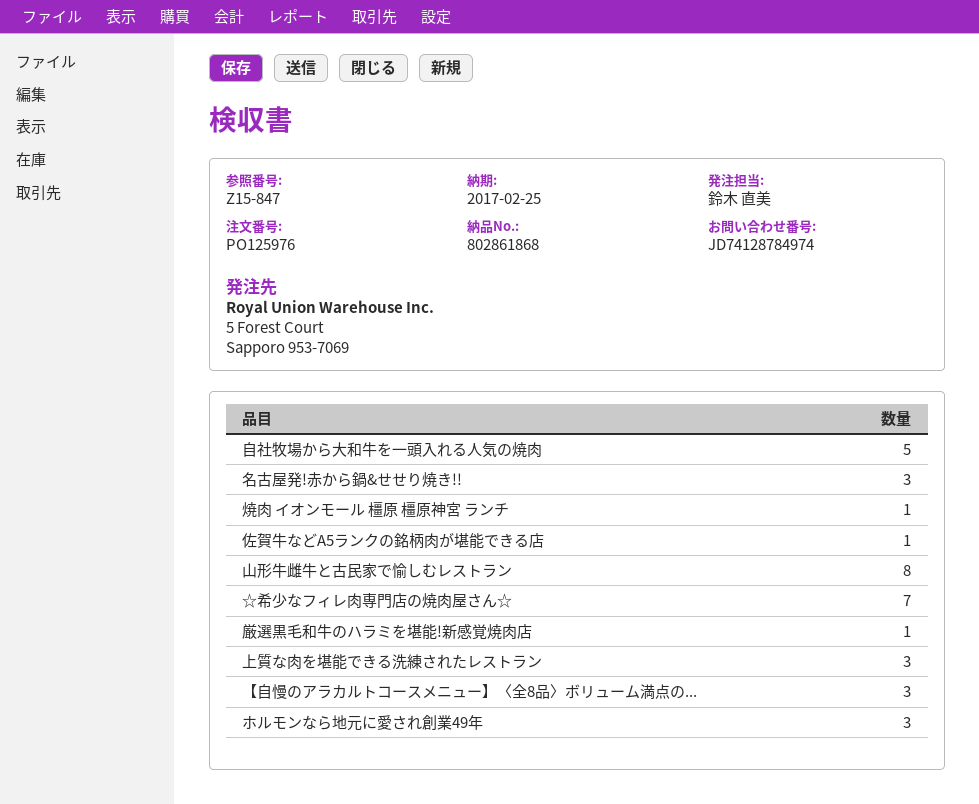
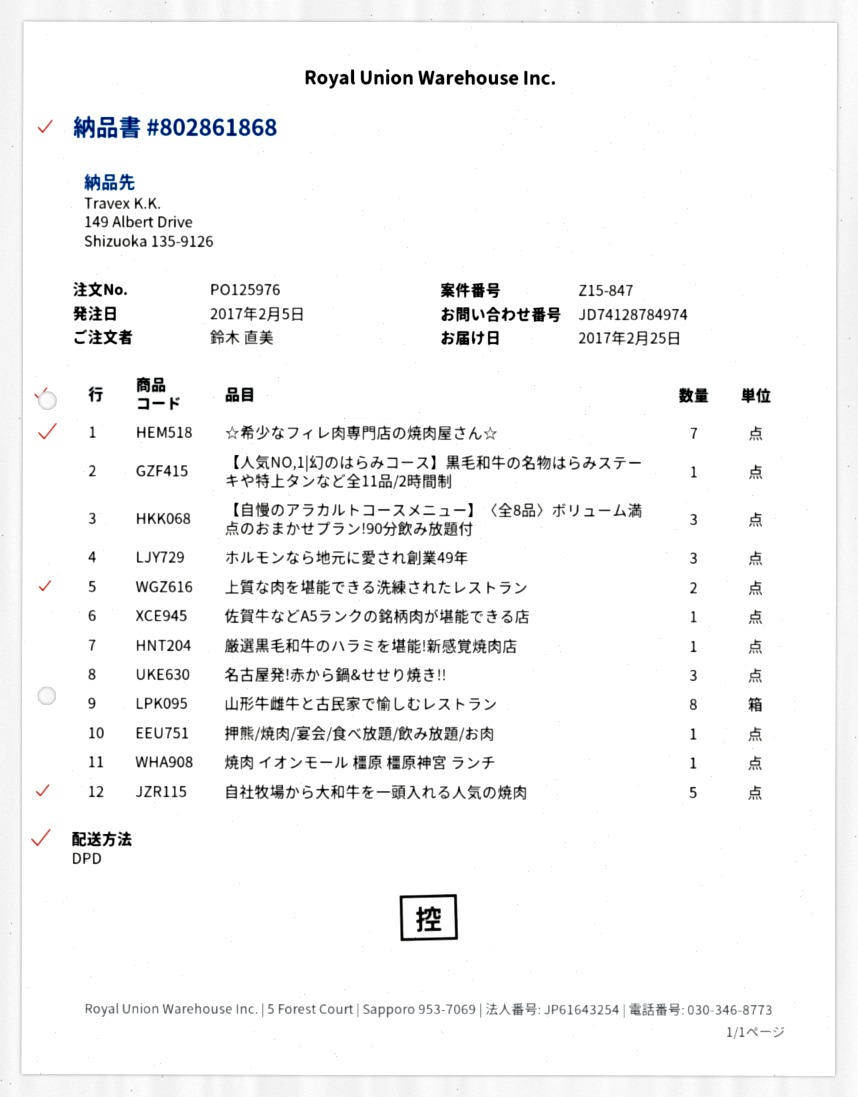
上質な肉を堪能できる洗練されたレストラン: 3 -> 2
【人気NO,1|幻のはらみコース】黒毛和牛の名物はらみステーキや特上タンなど全11品/2時間制: none -> 1
押熊/焼肉/宴会/食べ放題/飲み放題/お肉: none -> 1

